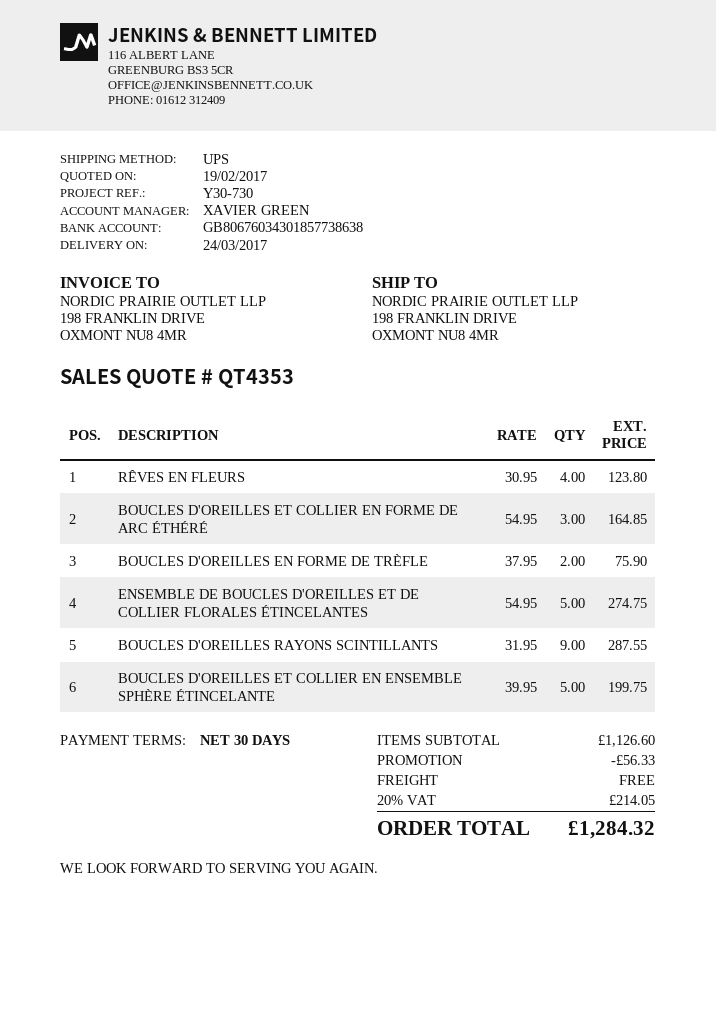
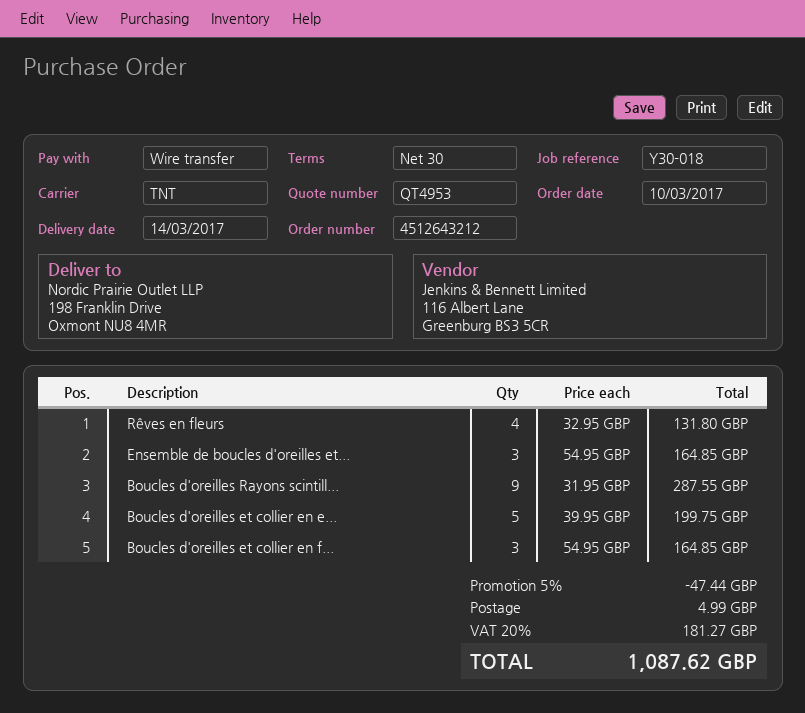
quote number: QT4353 -> QT4953
delivery date: 2017-03-24 -> 2017-03-14
reference: Y30-730 -> Y30-018
shipping method: UPS -> TNT
RÊVES EN FLEURS: 4 x 30.95 = 123.80 -> 4 x 32.95 = 131.80
BOUCLES D'OREILLES EN FORME DE TRÈFLE: 2 x 37.95 = 75.90 -> none
ENSEMBLE DE BOUCLES D'OREILLES ET DE COLLIER FLORALES ÉTINCELANTES: 5 x 54.95 = 274.75 -> 3 x 54.95 = 164.85
discount: 56.33 -> 47.44
shipping: 0.00 -> 4.99
tax: 20% = 214.05 -> 20% = 181.27
total: 1284.32 -> 1087.62

